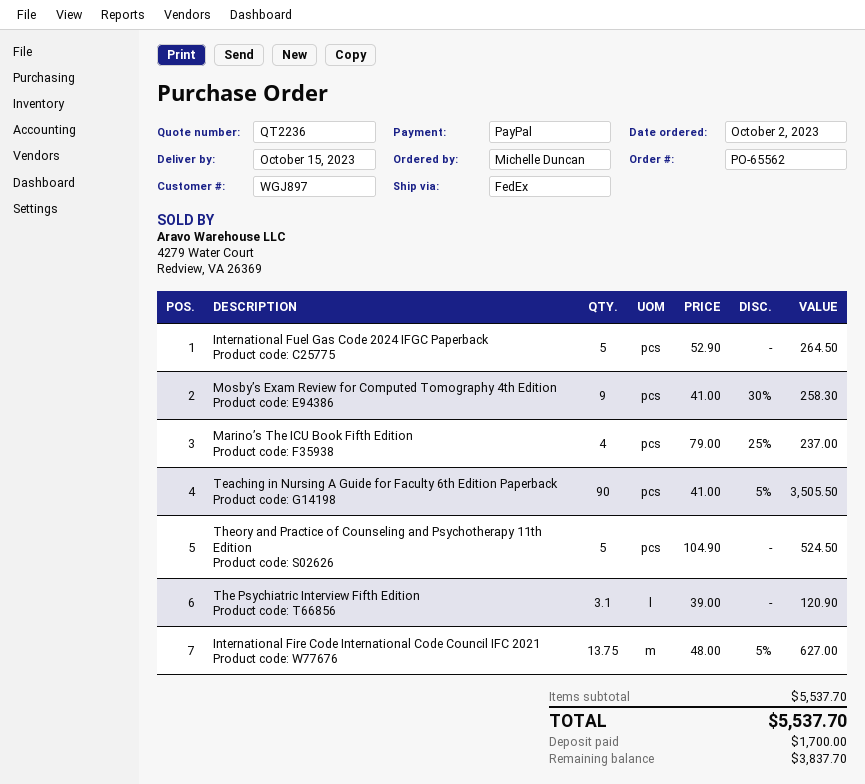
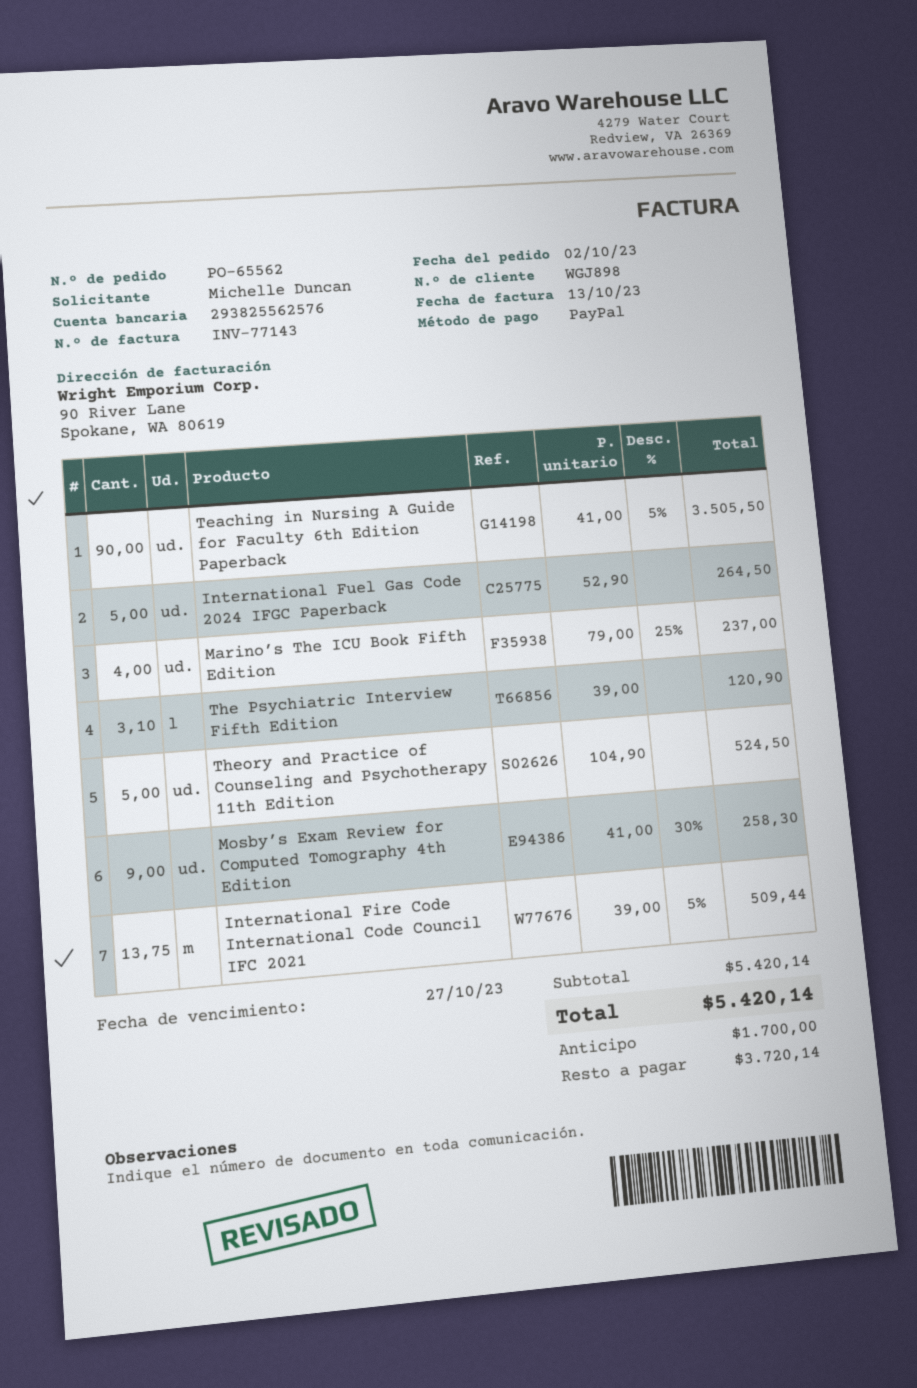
customer number: WGJ897 -> WGJ898
International Fire Code International Code Council IFC 2021: 13.75 x 48.00 - 5% = 627.00 -> 13.75 x 39.00 - 5% = 509.44
subtotal: 5537.70 -> 5420.14
total: 5537.70 -> 5420.14
balance: 3837.70 -> 3720.14

